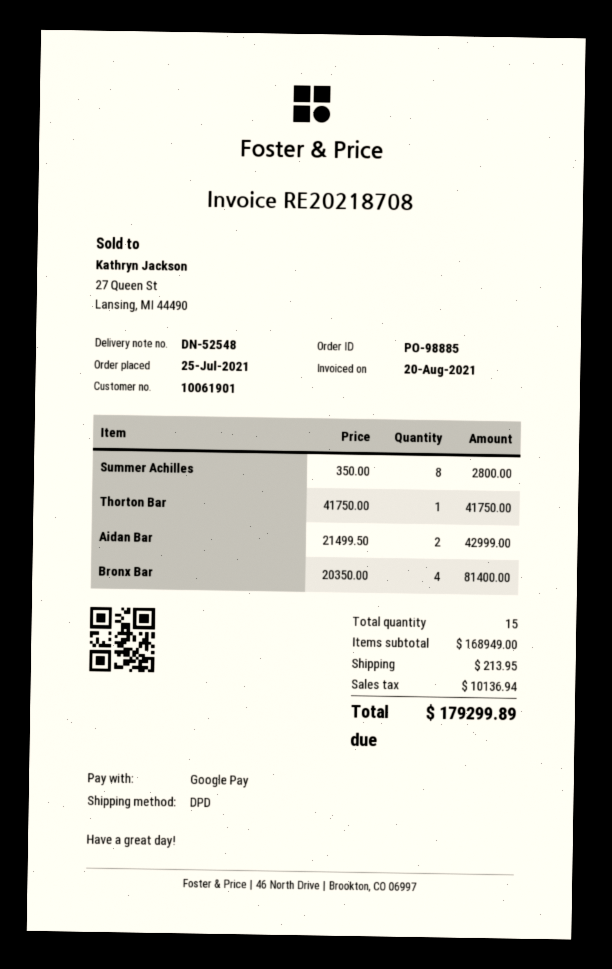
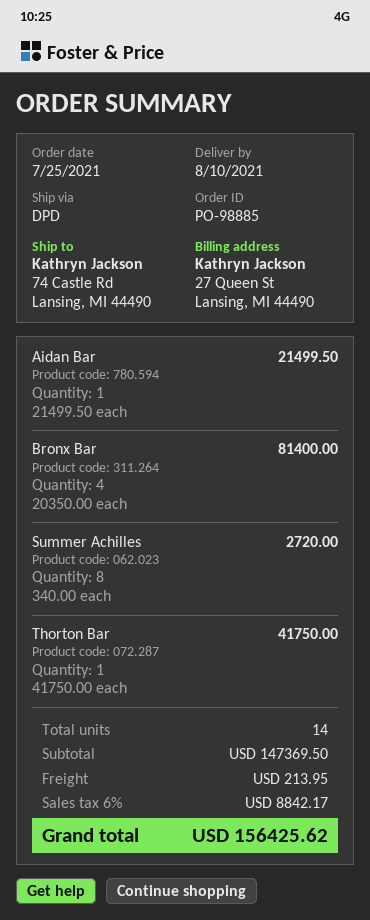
Summer Achilles: 8 x 350.00 = 2800.00 -> 8 x 340.00 = 2720.00
Aidan Bar: 2 x 21499.50 = 42999.00 -> 1 x 21499.50 = 21499.50
total quantity: 15 -> 14
subtotal: 168949.00 -> 147369.50
tax: 10136.94 -> 8842.17
total: 179299.89 -> 156425.62

